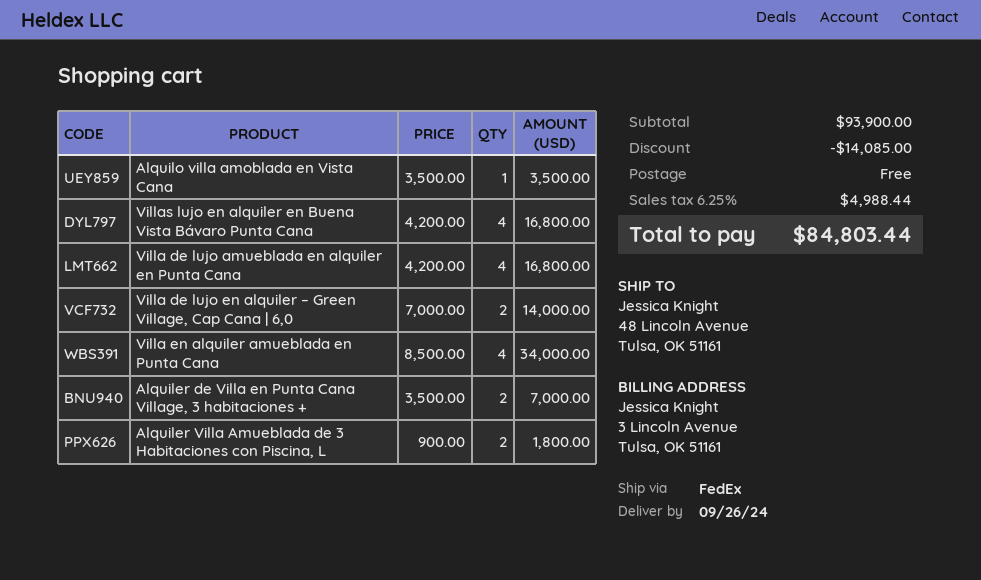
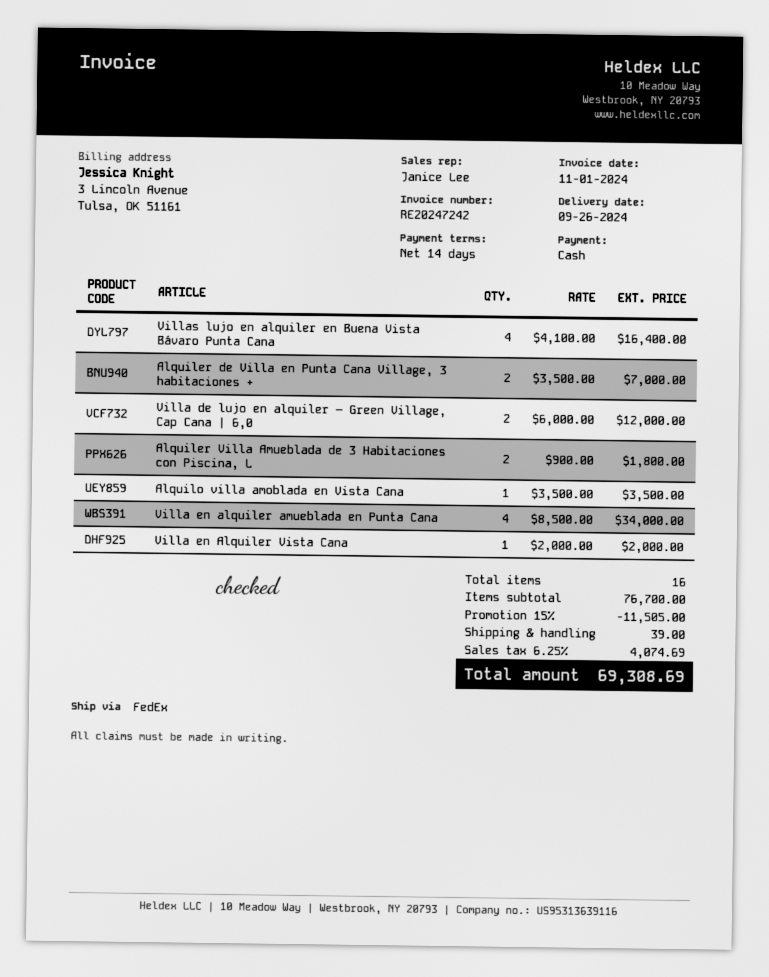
Villas lujo en alquiler en Buena Vista Bávaro Punta Cana: 4 x 4200.00 = 16800.00 -> 4 x 4100.00 = 16400.00
Villa de lujo amueblada en alquiler en Punta Cana: 4 x 4200.00 = 16800.00 -> none
Villa de lujo en alquiler – Green Village, Cap Cana | 6,0: 2 x 7000.00 = 14000.00 -> 2 x 6000.00 = 12000.00
Villa en Alquiler Vista Cana: none -> 1 x 2000.00 = 2000.00
subtotal: 93900.00 -> 76700.00
discount: 14085.00 -> 11505.00
shipping: 0.00 -> 39.00
tax: 6.25% = 4988.44 -> 6.25% = 4074.69
total: 84803.44 -> 69308.69

